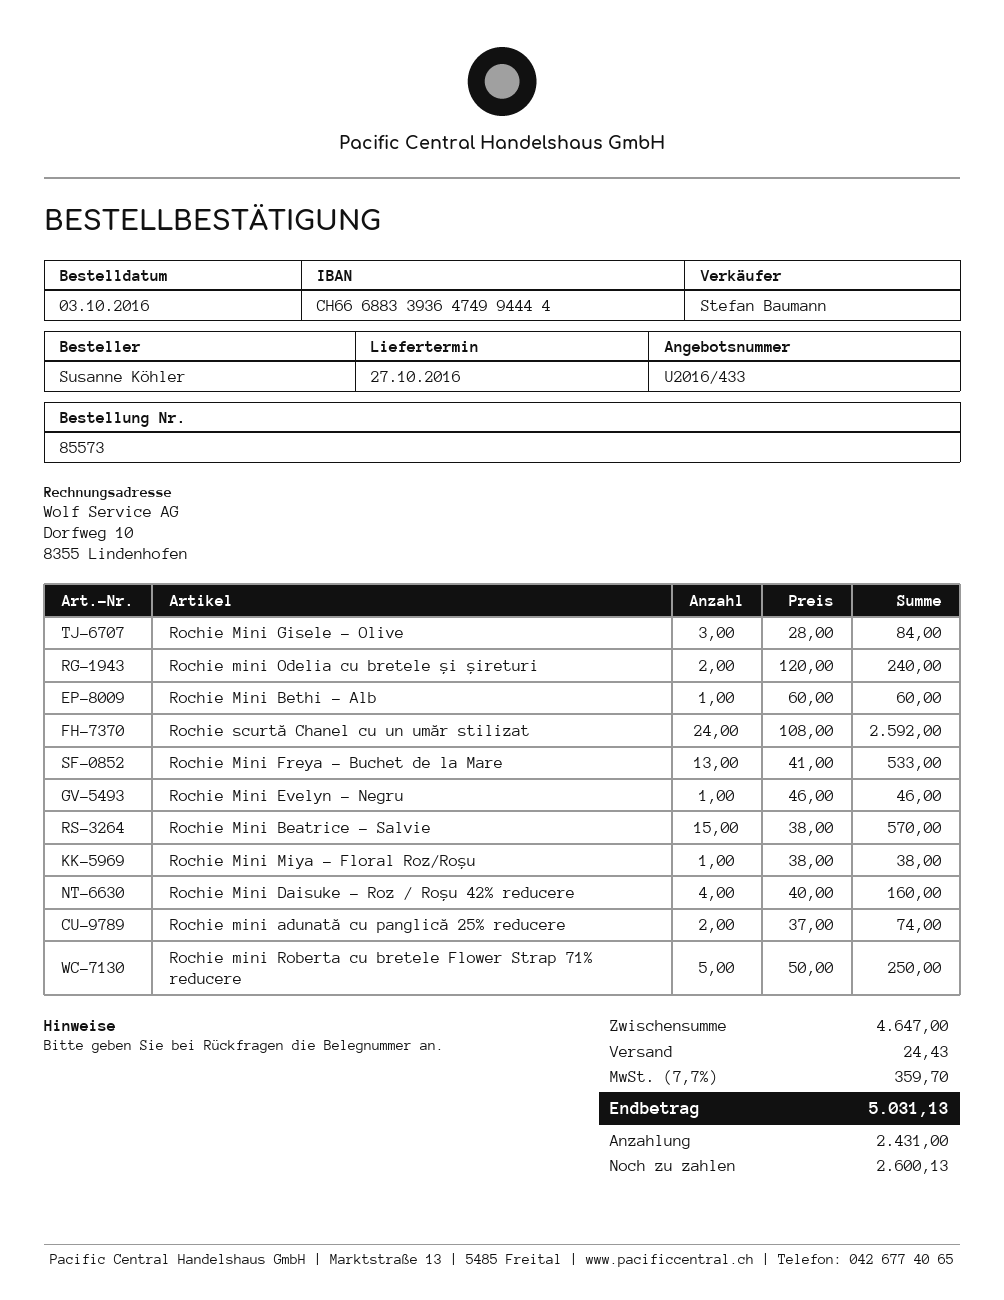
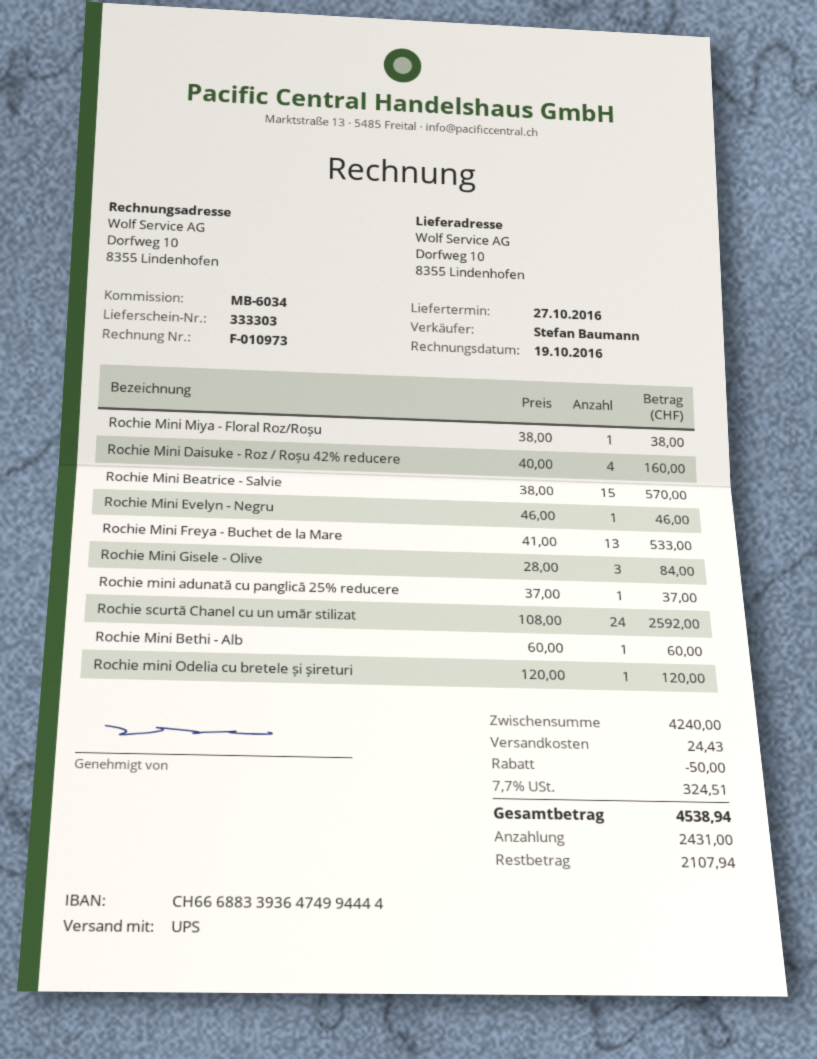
Rochie mini Odelia cu bretele și șireturi: 2 x 120.00 = 240.00 -> 1 x 120.00 = 120.00
Rochie mini adunată cu panglică 25% reducere: 2 x 37.00 = 74.00 -> 1 x 37.00 = 37.00
Rochie mini Roberta cu bretele Flower Strap 71% reducere: 5 x 50.00 = 250.00 -> none
subtotal: 4647.00 -> 4240.00
discount: none -> 50.00
tax: 7.7% = 359.70 -> 7.7% = 324.51
total: 5031.13 -> 4538.94
balance: 2600.13 -> 2107.94

